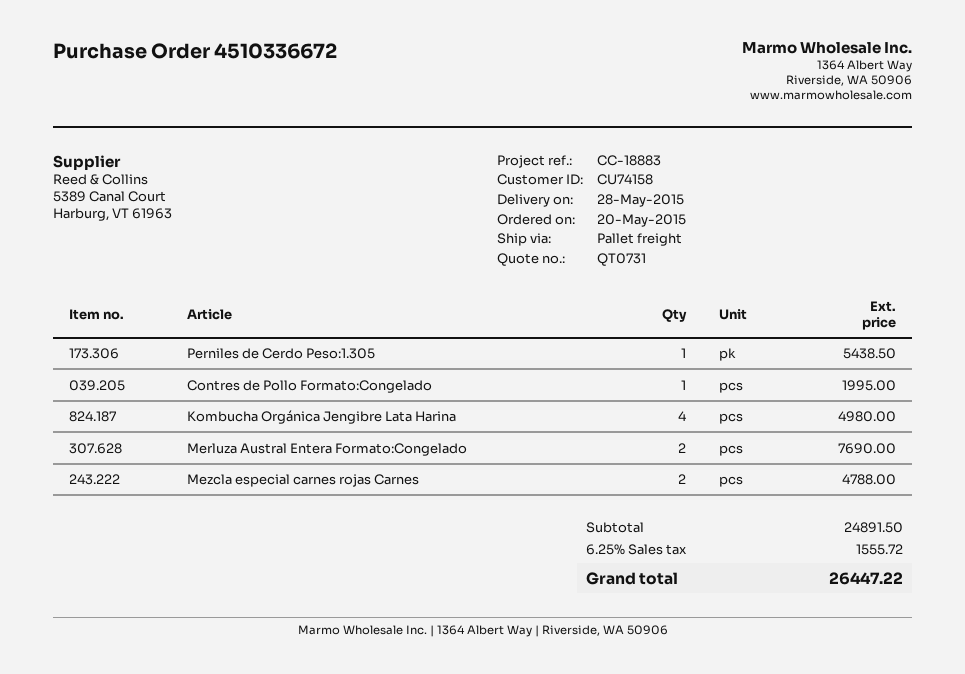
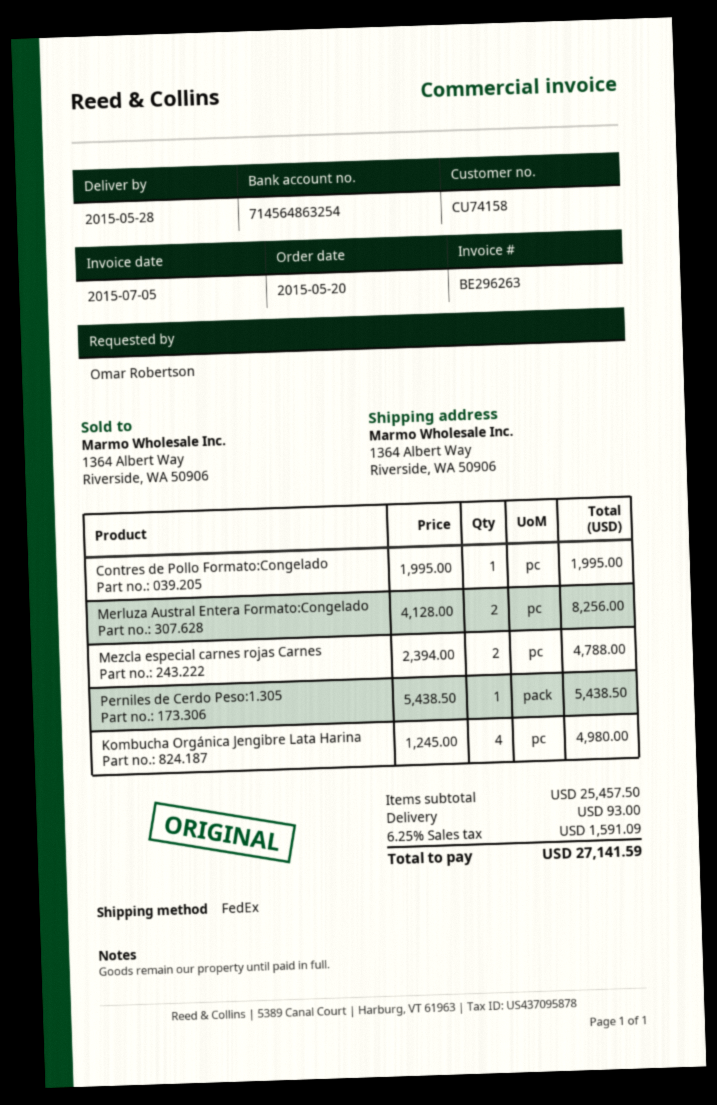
shipping method: pallet freight -> FedEx
Merluza Austral Entera Formato:Congelado: 2 for 7690.00 -> 2 for 8256.00
subtotal: 24891.50 -> 25457.50
shipping: none -> 93.00
tax: 6.25% = 1555.72 -> 6.25% = 1591.09
total: 26447.22 -> 27141.59

